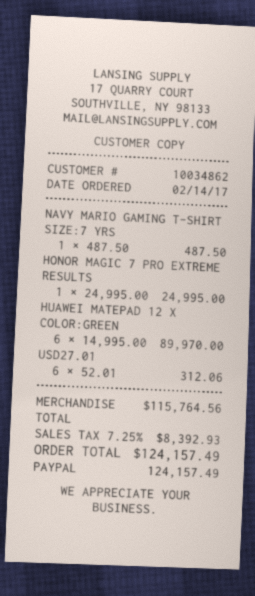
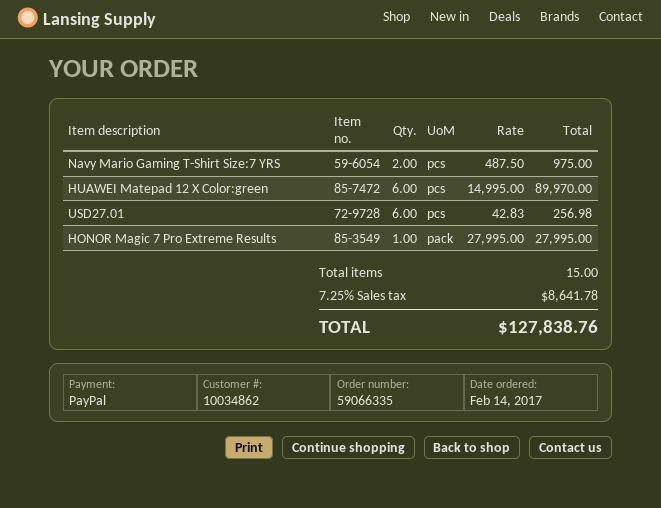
NAVY MARIO GAMING T-SHIRT SIZE:7 YRS: 1 x 487.50 = 487.50 -> 2 x 487.50 = 975.00
HONOR MAGIC 7 PRO EXTREME RESULTS: 1 x 24995.00 = 24995.00 -> 1 x 27995.00 = 27995.00
USD27.01: 6 x 52.01 = 312.06 -> 6 x 42.83 = 256.98
tax: 7.25% = 8392.93 -> 7.25% = 8641.78
total: 124157.49 -> 127838.76

